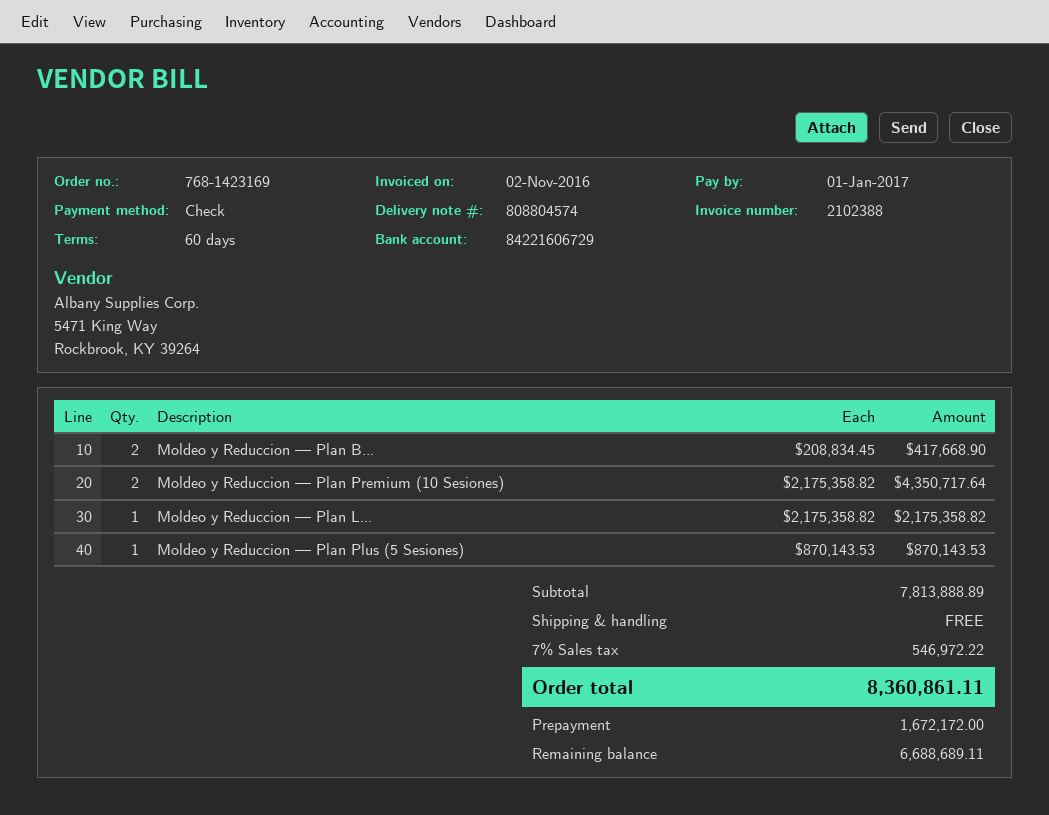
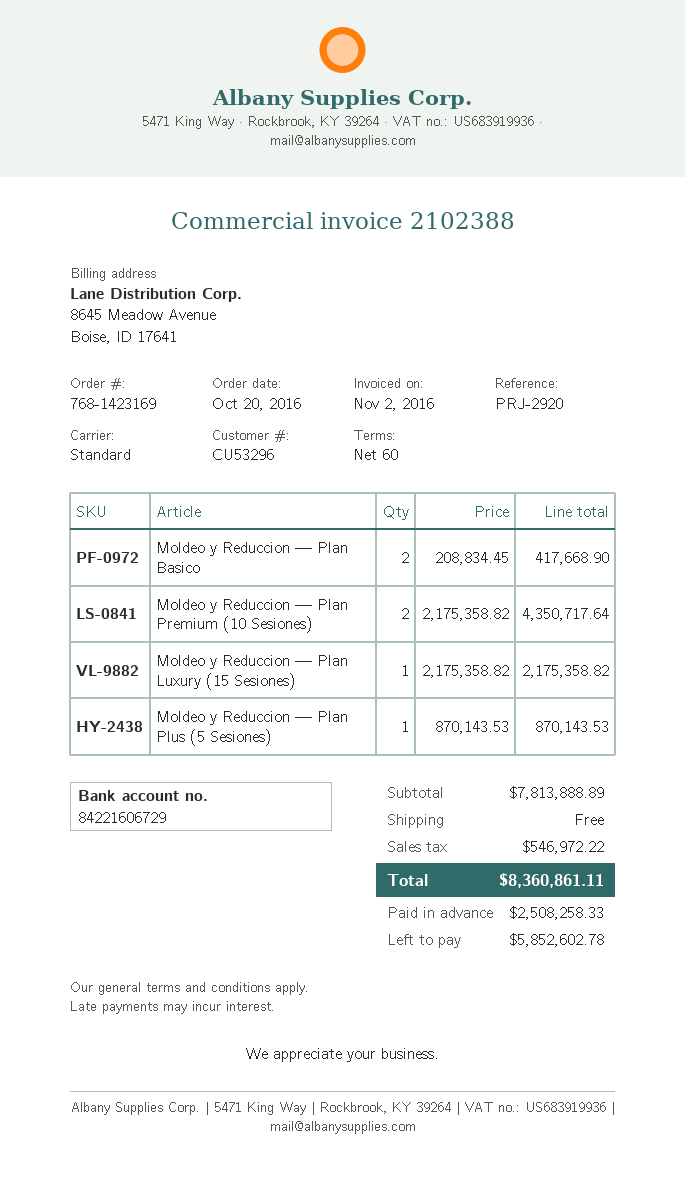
deposit: 1672172.00 -> 2508258.33
balance: 6688689.11 -> 5852602.78

